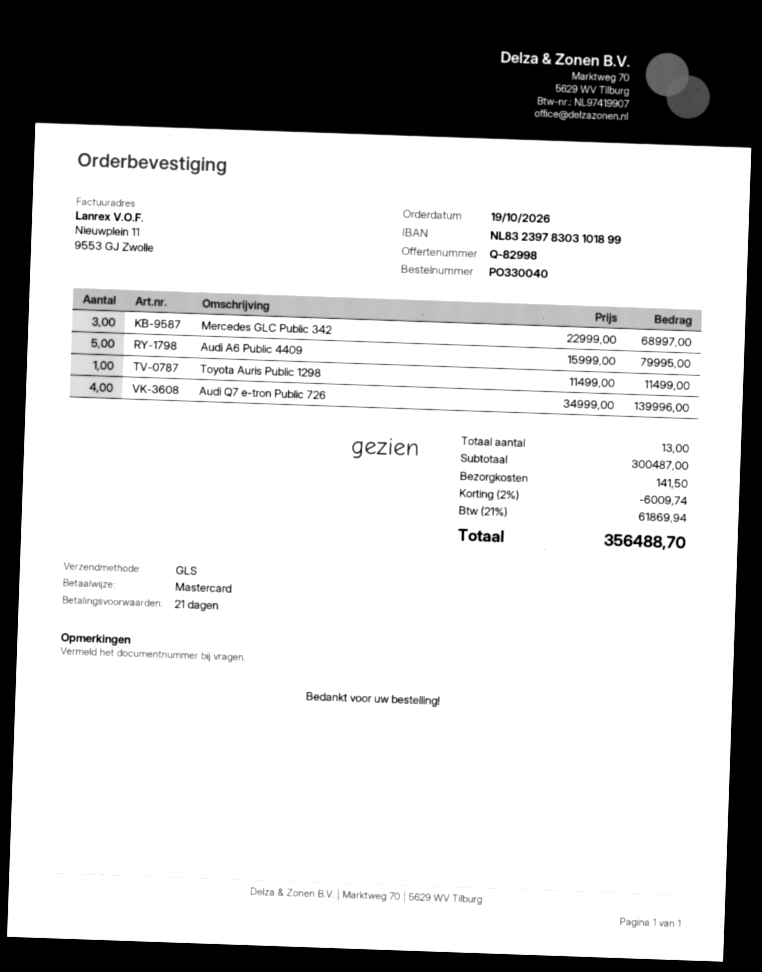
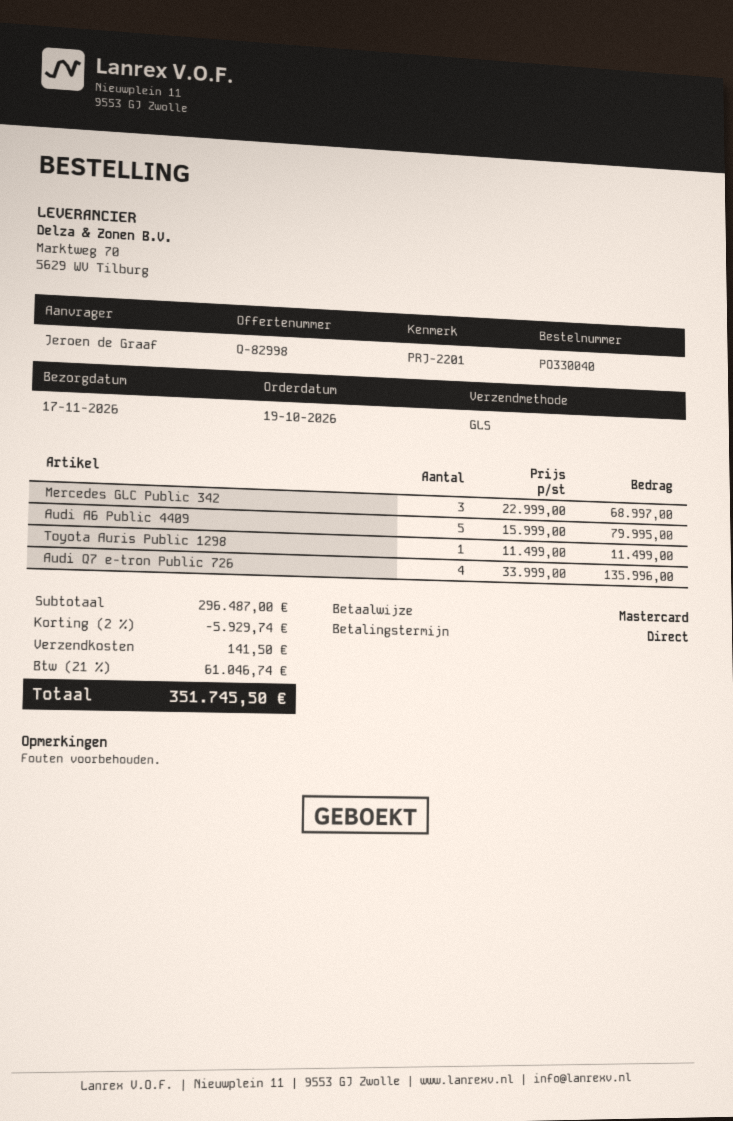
payment terms: 21 days -> on receipt
Audi Q7 e-tron Public 726: 4 x 34999.00 = 139996.00 -> 4 x 33999.00 = 135996.00
subtotal: 300487.00 -> 296487.00
discount: 2% = 6009.74 -> 2% = 5929.74
tax: 21% = 61869.94 -> 21% = 61046.74
total: 356488.70 -> 351745.50

